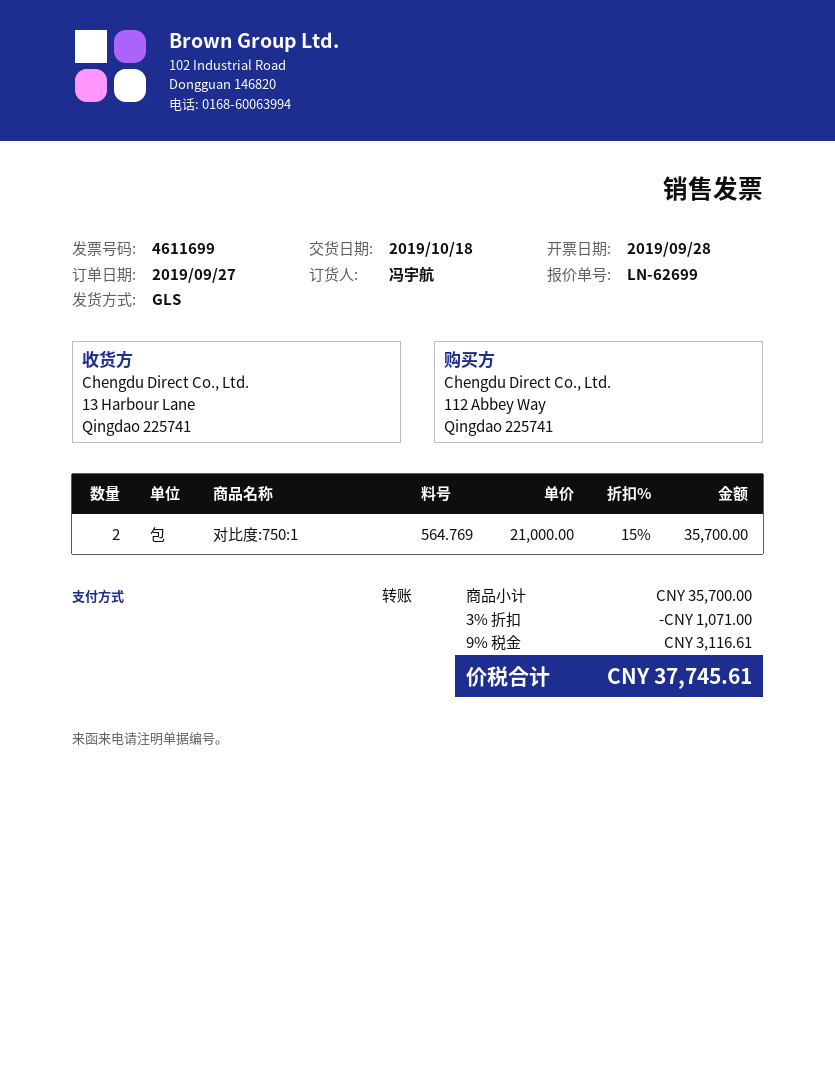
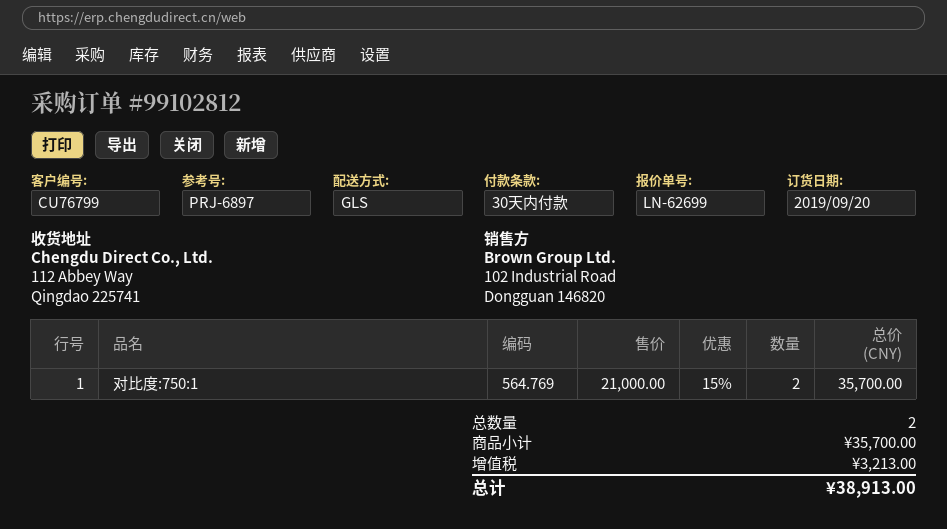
order date: 2019-09-27 -> 2019-09-20
ship to: 13 Harbour Lane, Qingdao 225741 -> 112 Abbey Way, Qingdao 225741
discount: 3% = 1071.00 -> none
tax: 3116.61 -> 3213.00
total: 37745.61 -> 38913.00

